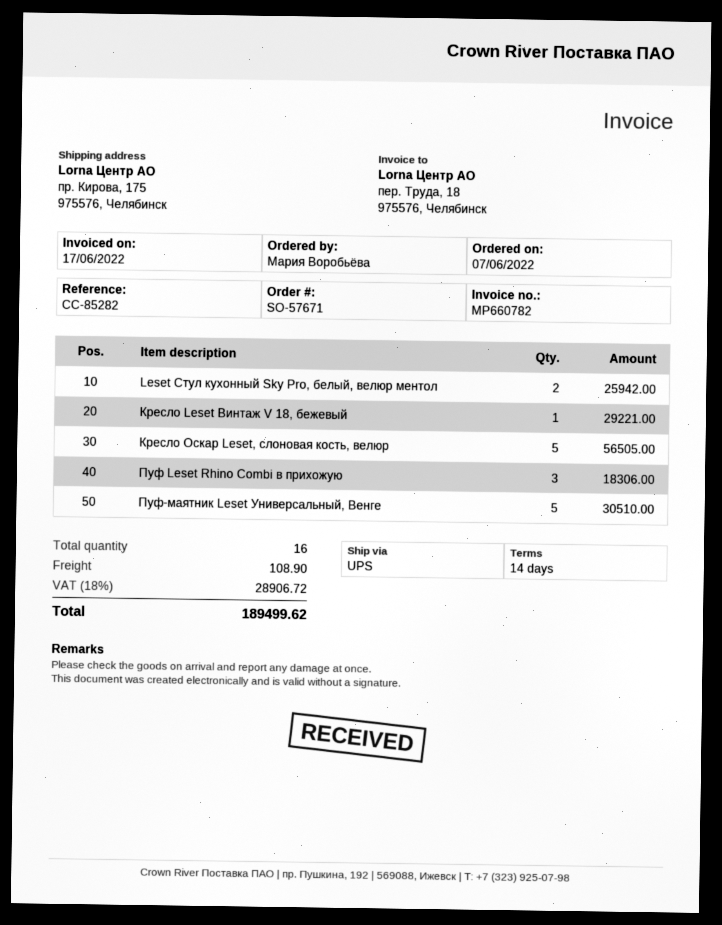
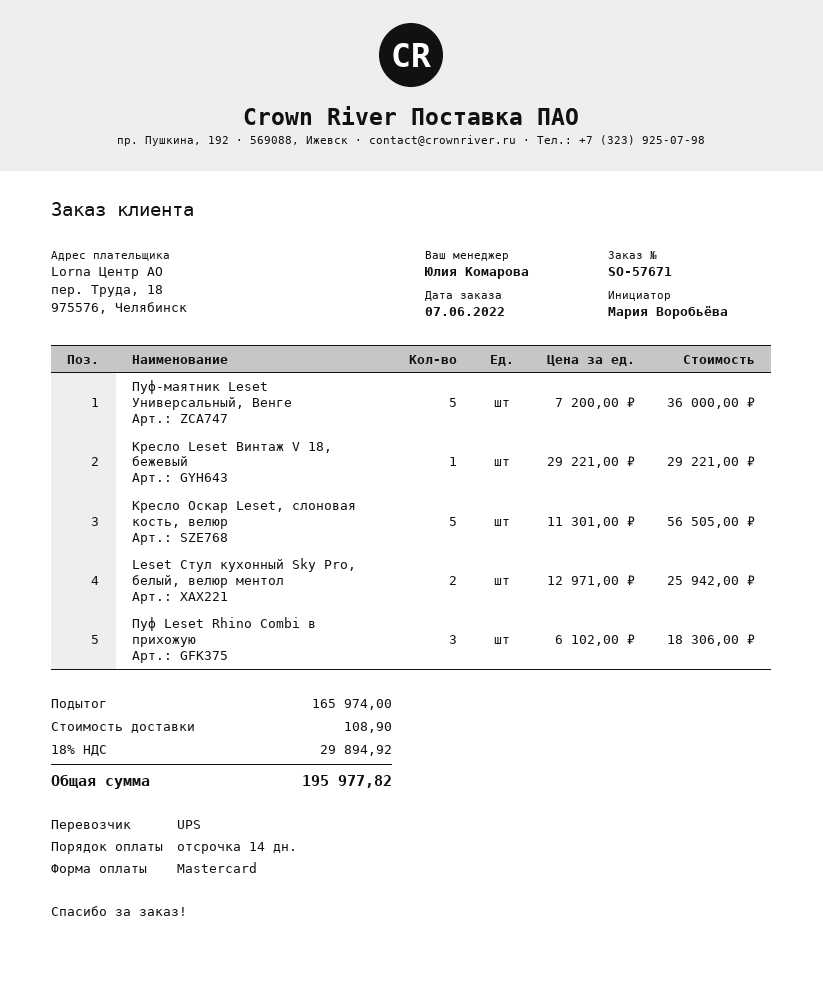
Пуф-маятник Leset Универсальный, Венге: 5 for 30510.00 -> 5 for 36000.00
tax: 18% = 28906.72 -> 18% = 29894.92
total: 189499.62 -> 195977.82

